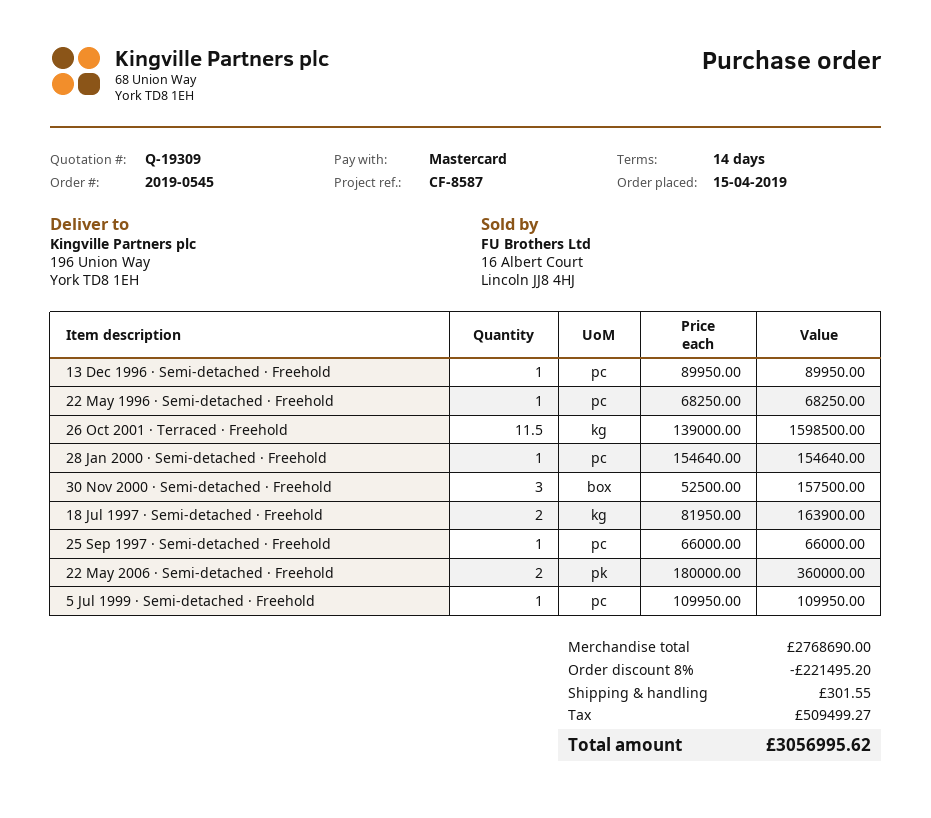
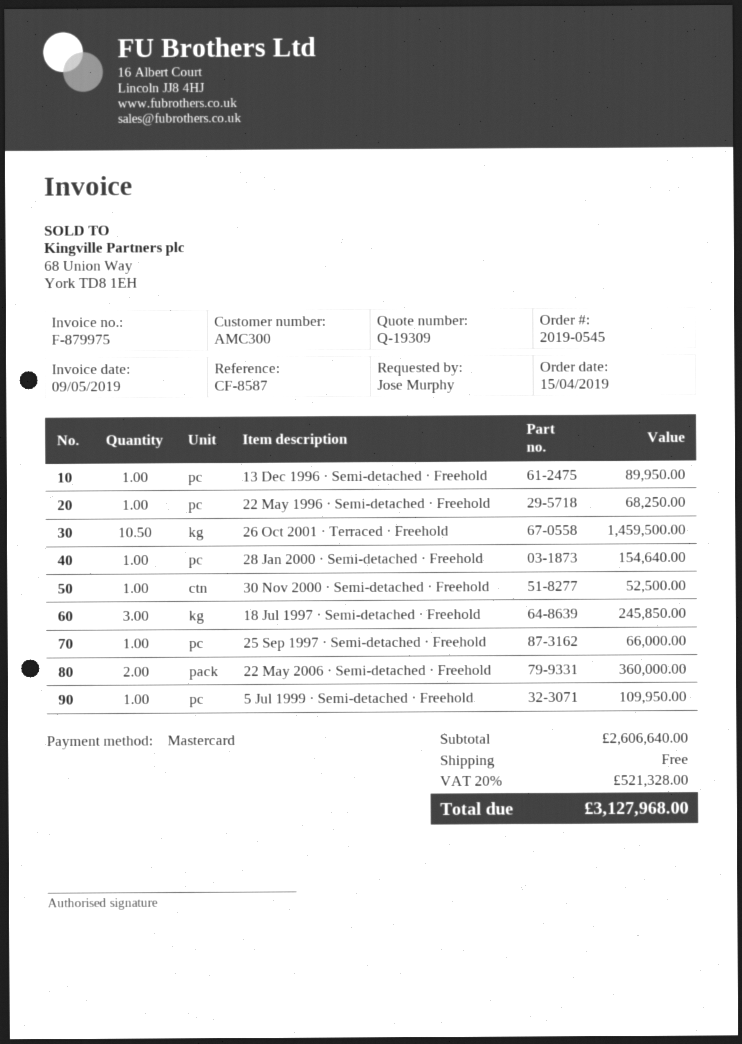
26 Oct 2001 · Terraced · Freehold: 11.5 for 1598500.00 -> 10.5 for 1459500.00
30 Nov 2000 · Semi-detached · Freehold: 3 for 157500.00 -> 1 for 52500.00
18 Jul 1997 · Semi-detached · Freehold: 2 for 163900.00 -> 3 for 245850.00
subtotal: 2768690.00 -> 2606640.00
discount: 8% = 221495.20 -> none
shipping: 301.55 -> 0.00
tax: 509499.27 -> 521328.00
total: 3056995.62 -> 3127968.00

